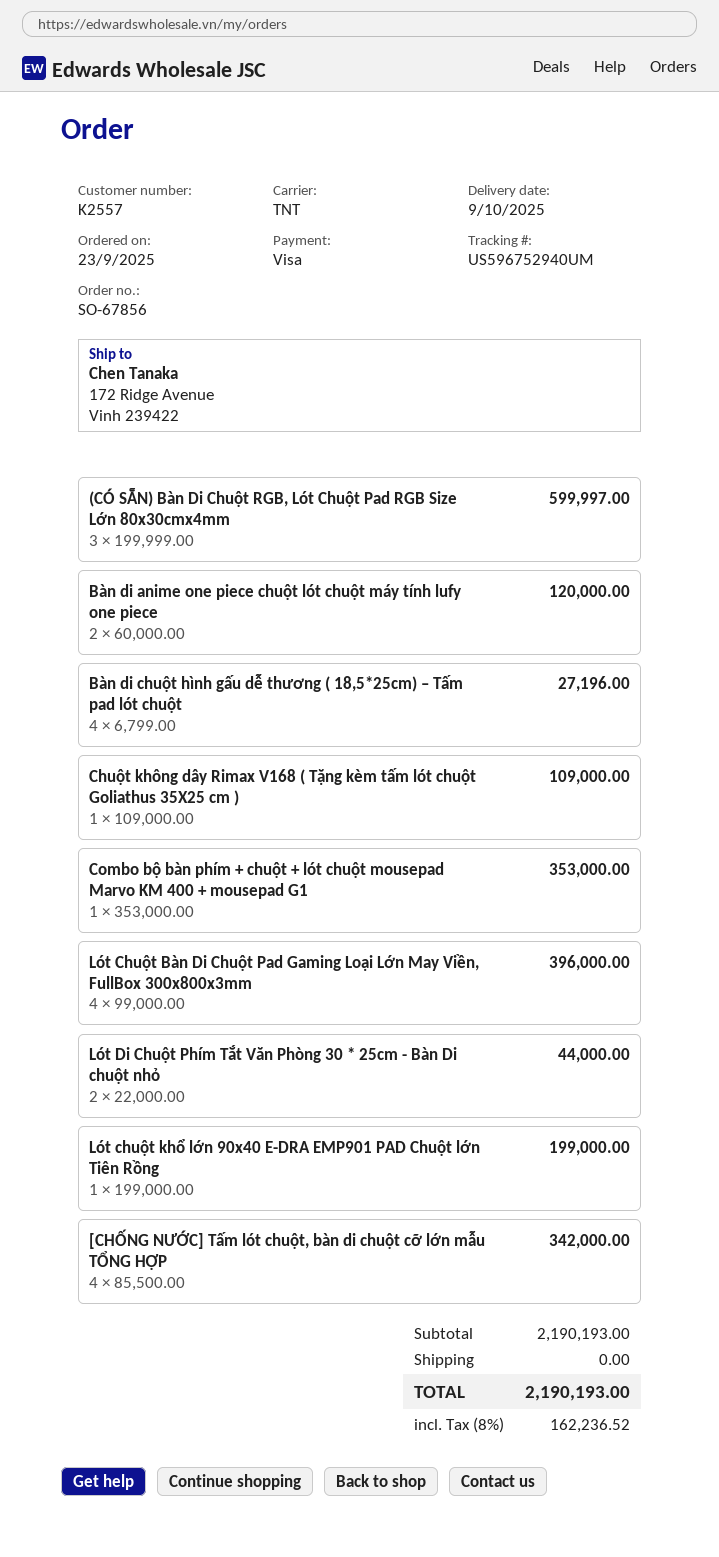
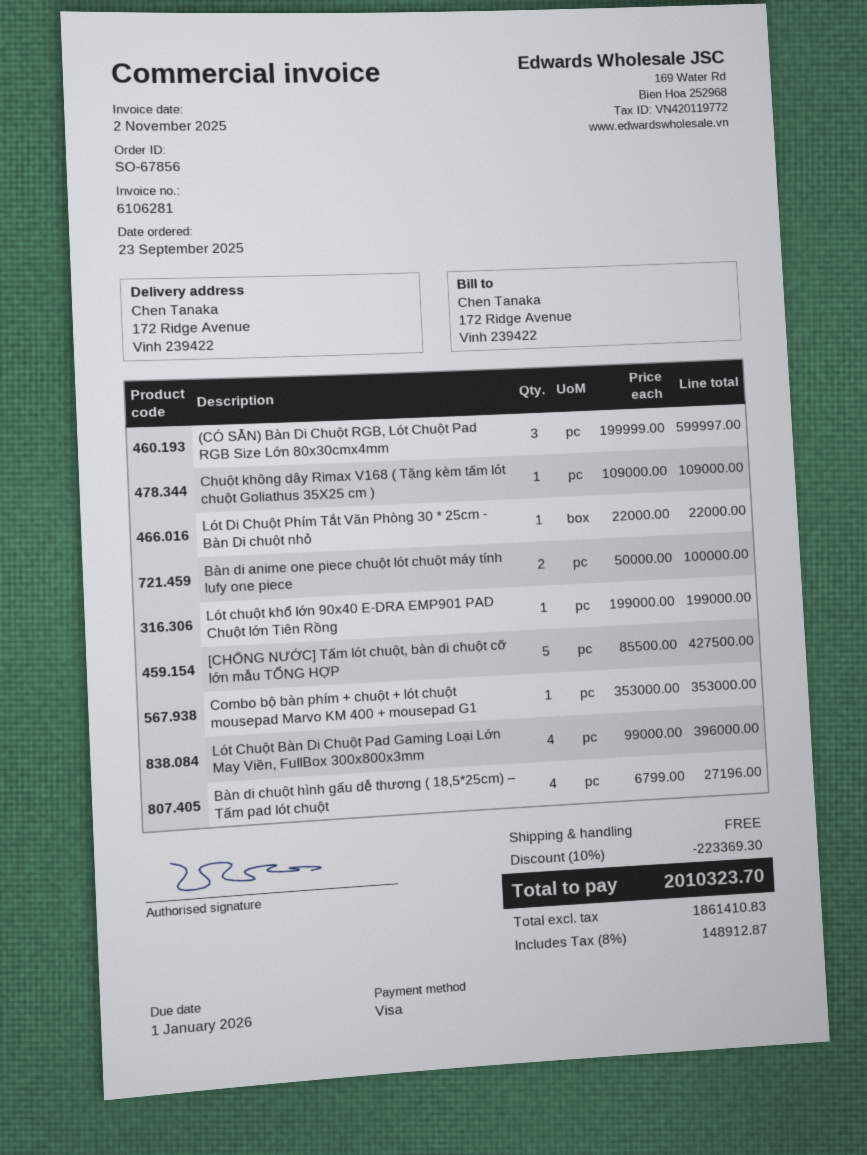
Bàn di anime one piece chuột lót chuột máy tính lufy one piece: 2 x 60000.00 = 120000.00 -> 2 x 50000.00 = 100000.00
Lót Di Chuột Phím Tắt Văn Phòng 30 * 25cm - Bàn Di chuột nhỏ: 2 x 22000.00 = 44000.00 -> 1 x 22000.00 = 22000.00
[CHỐNG NƯỚC] Tấm lót chuột, bàn di chuột cỡ lớn mẫu TỔNG HỢP: 4 x 85500.00 = 342000.00 -> 5 x 85500.00 = 427500.00
discount: none -> 10% = 223369.30
tax: 8% = 162236.52 -> 8% = 148912.87
total: 2190193.00 -> 2010323.70

